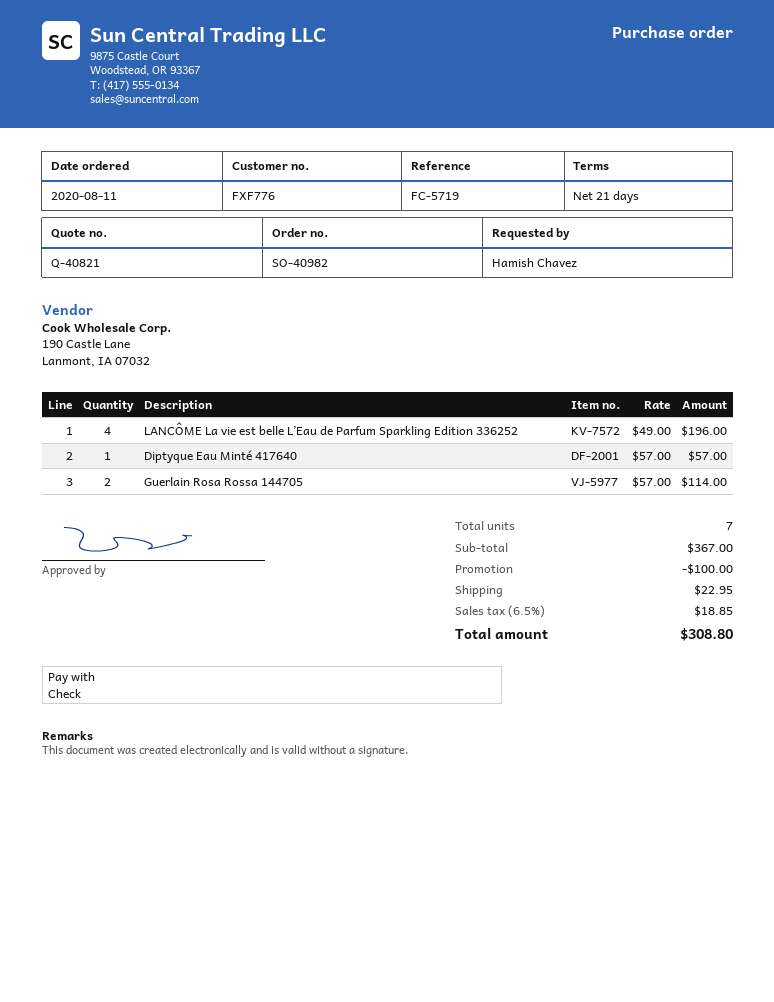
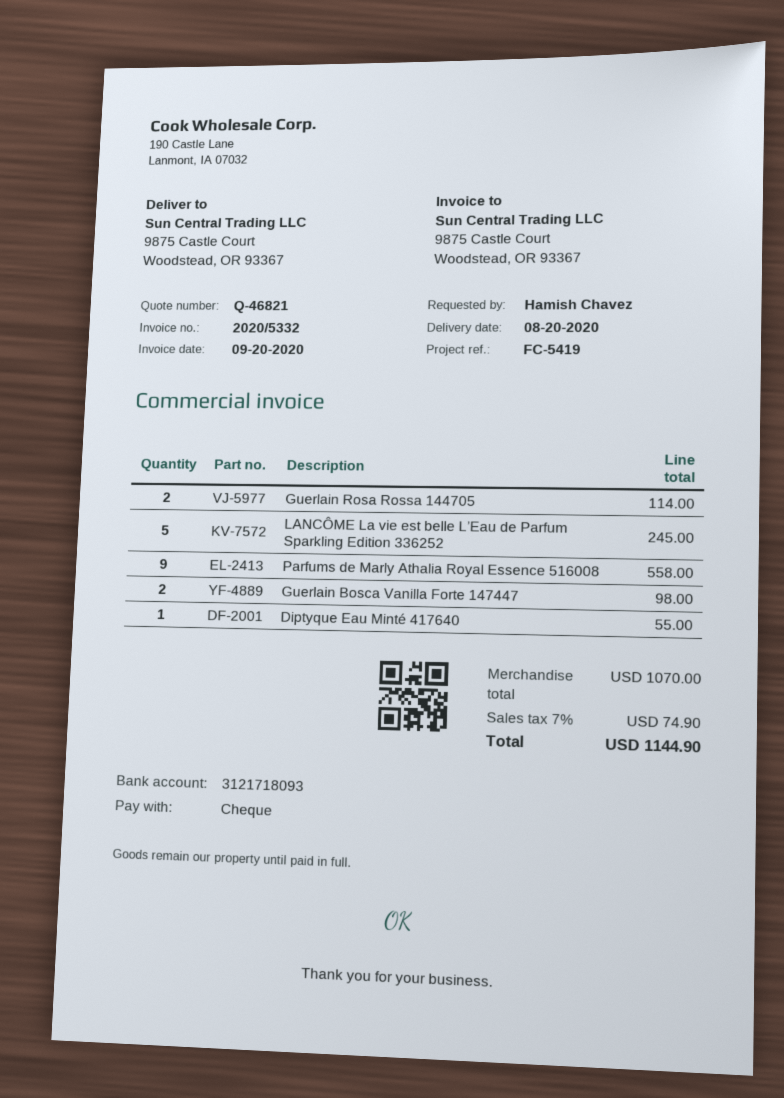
quote number: Q-40821 -> Q-46821
reference: FC-5719 -> FC-5419
LANCÔME La vie est belle L’Eau de Parfum Sparkling Edition 336252: 4 for 196.00 -> 5 for 245.00
Diptyque Eau Minté 417640: 1 for 57.00 -> 1 for 55.00
Parfums de Marly Athalia Royal Essence 516008: none -> 9 for 558.00
Guerlain Bosca Vanilla Forte 147447: none -> 2 for 98.00
subtotal: 367.00 -> 1070.00
discount: 100.00 -> none
shipping: 22.95 -> none
tax: 6.5% = 18.85 -> 7% = 74.90
total: 308.80 -> 1144.90

